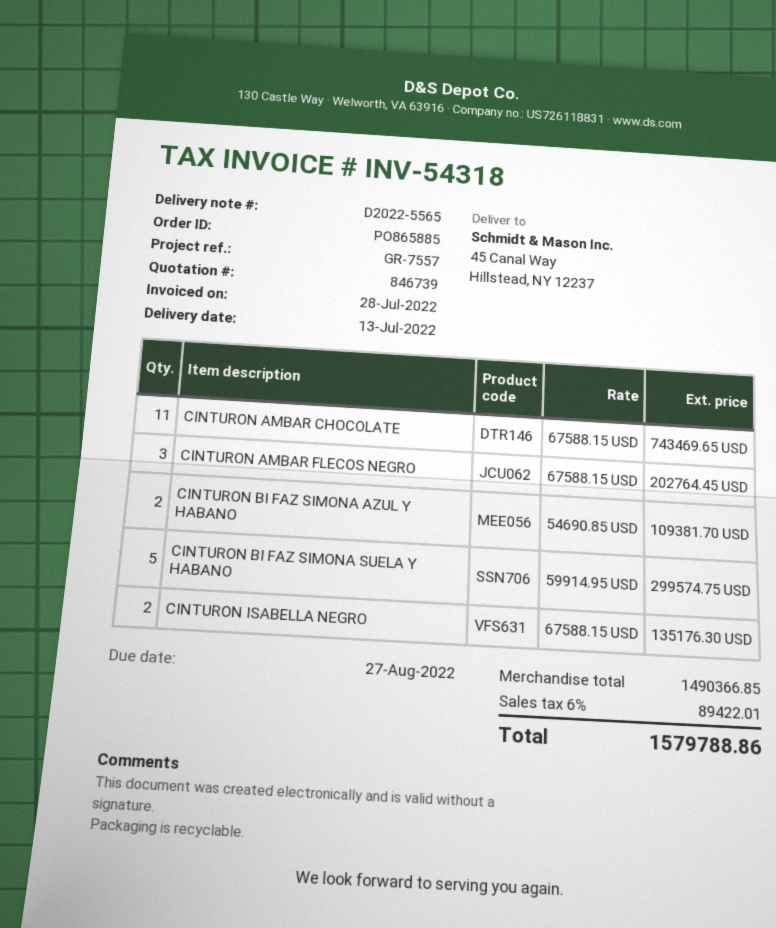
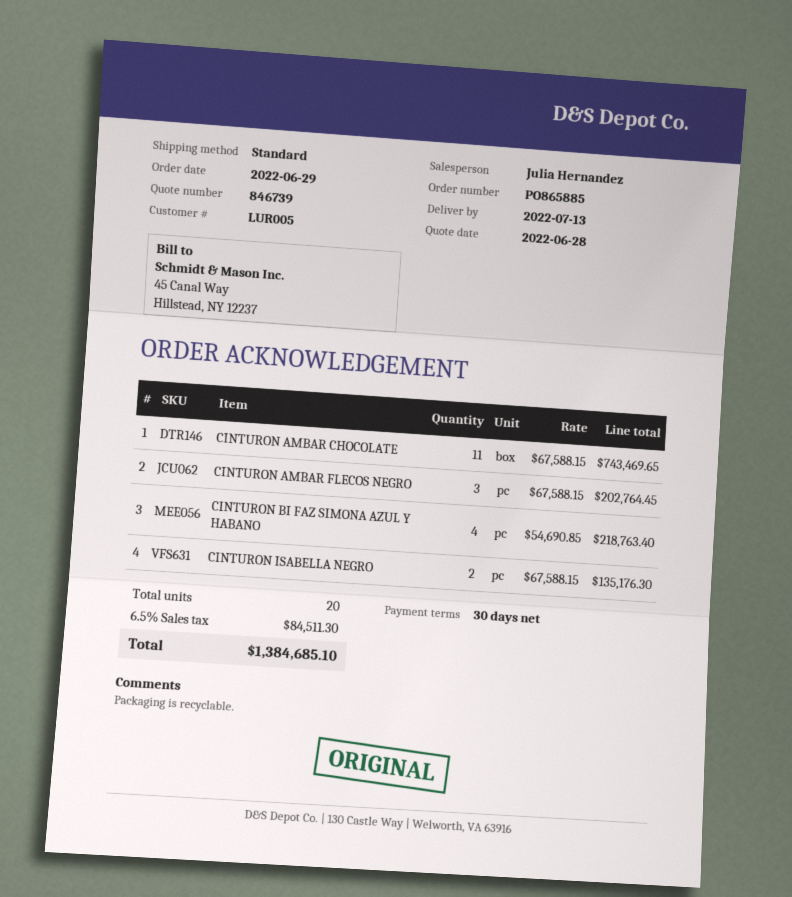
CINTURON BI FAZ SIMONA AZUL Y HABANO: 2 x 54690.85 = 109381.70 -> 4 x 54690.85 = 218763.40
CINTURON BI FAZ SIMONA SUELA Y HABANO: 5 x 59914.95 = 299574.75 -> none
tax: 6% = 89422.01 -> 6.5% = 84511.30
total: 1579788.86 -> 1384685.10

